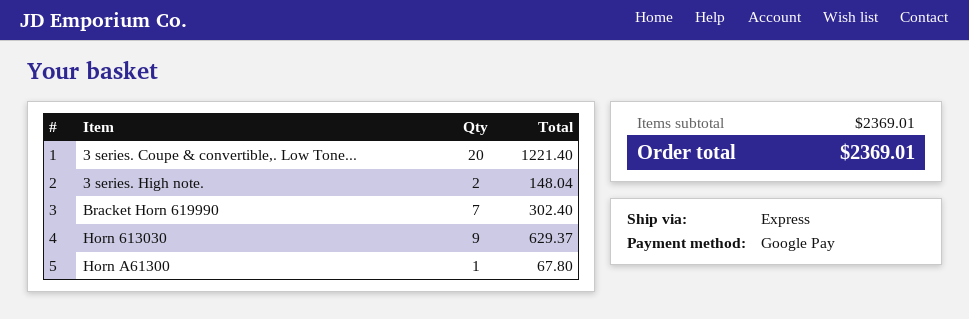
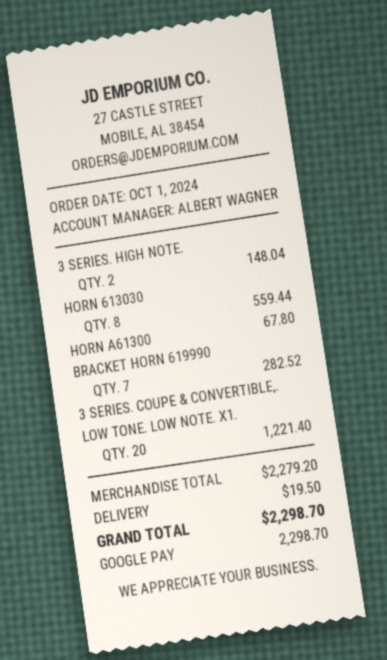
Bracket Horn 619990: 7 for 302.40 -> 7 for 282.52
Horn 613030: 9 for 629.37 -> 8 for 559.44
subtotal: 2369.01 -> 2279.20
shipping: none -> 19.50
total: 2369.01 -> 2298.70

